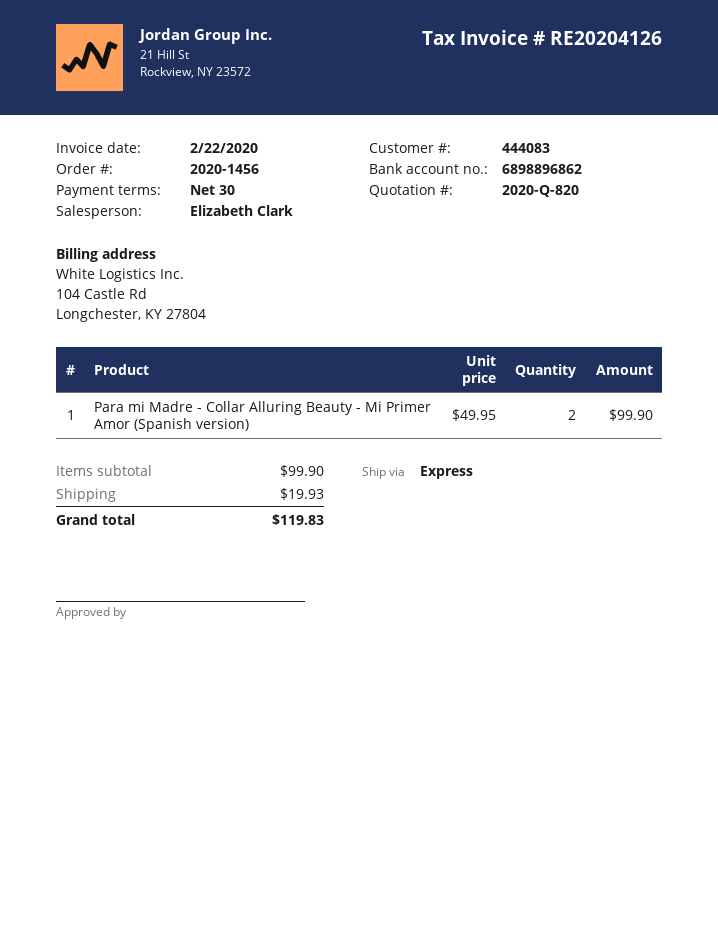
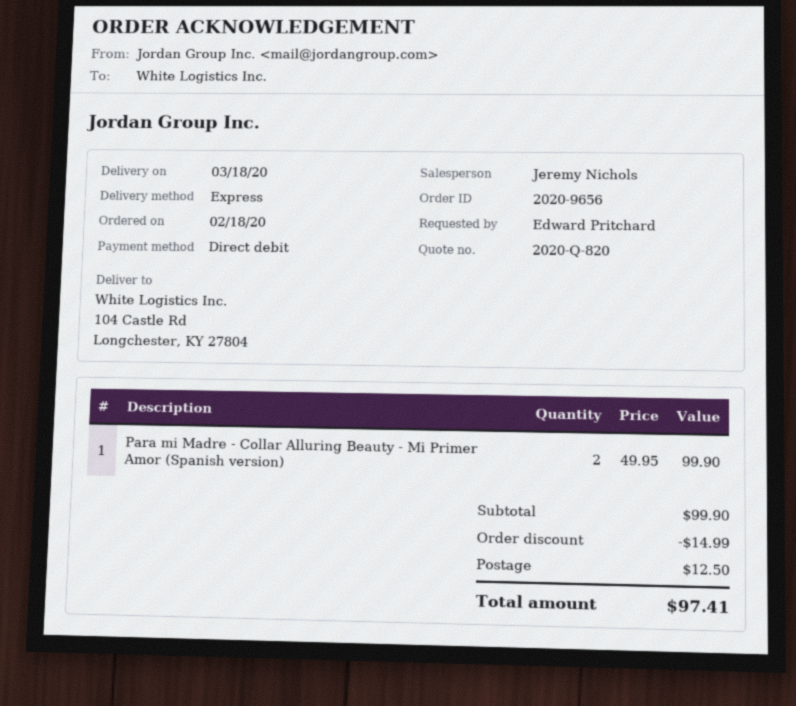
order number: 2020-1456 -> 2020-9656
sales rep: Elizabeth Clark -> Jeremy Nichols
discount: none -> 14.99
shipping: 19.93 -> 12.50
total: 119.83 -> 97.41

